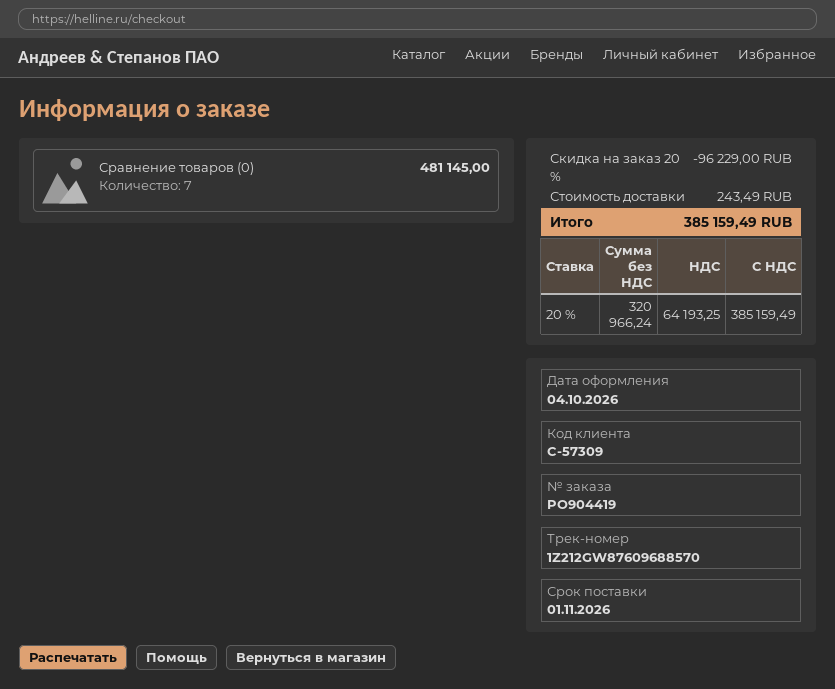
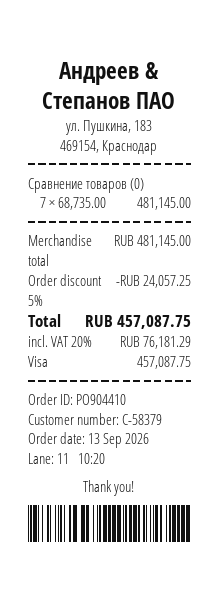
order number: PO904419 -> PO904410
order date: 2026-10-04 -> 2026-09-13
customer number: C-57309 -> C-58379
discount: 20% = 96229.00 -> 5% = 24057.25
shipping: 243.49 -> none
tax: 20% = 64193.25 -> 20% = 76181.29
total: 385159.49 -> 457087.75

